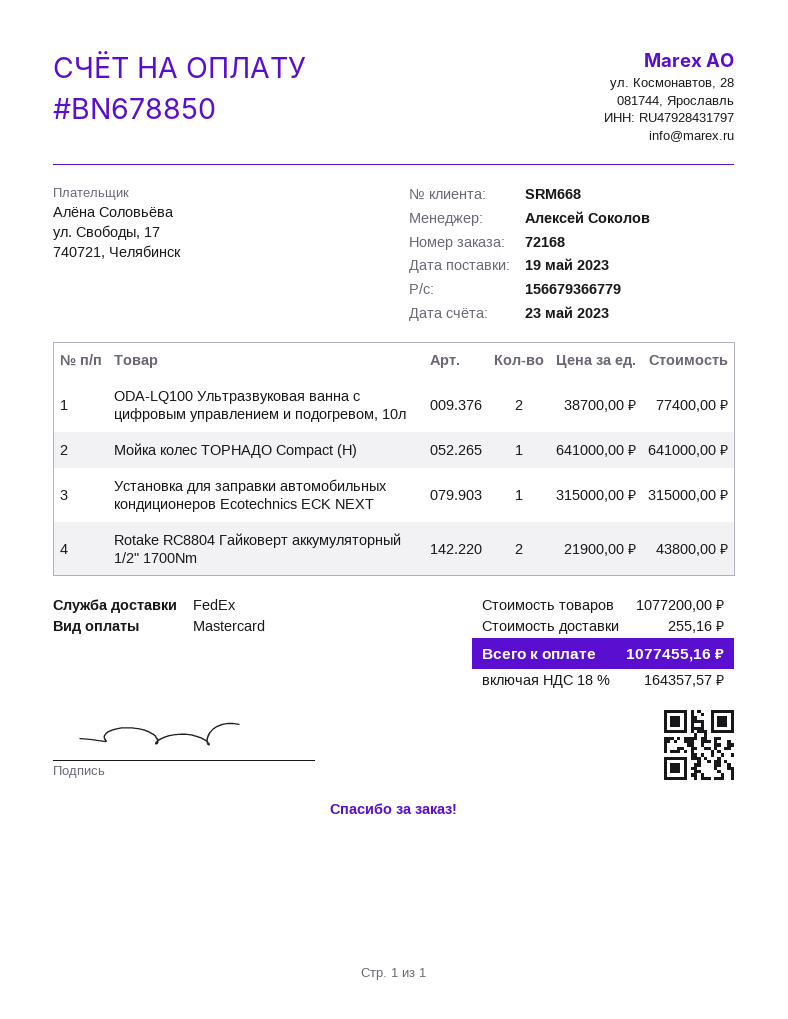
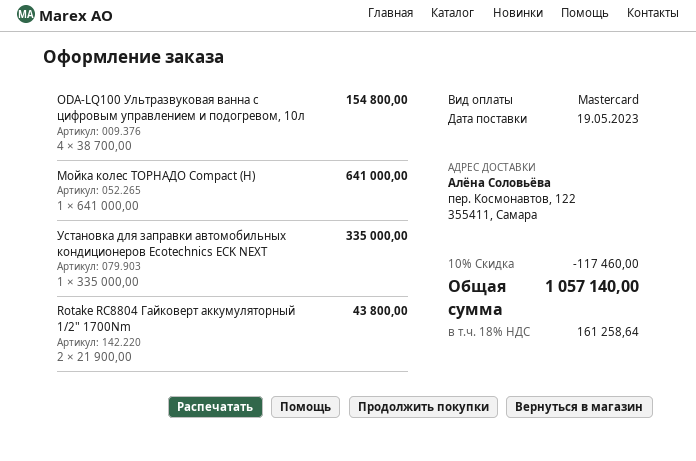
ODA-LQ100 Ультразвуковая ванна с цифровым управлением и подогревом, 10л: 2 x 38700.00 = 77400.00 -> 4 x 38700.00 = 154800.00
Установка для заправки автомобильных кондиционеров Ecotechnics ECK NEXT: 1 x 315000.00 = 315000.00 -> 1 x 335000.00 = 335000.00
discount: none -> 10% = 117460.00
shipping: 255.16 -> none
tax: 18% = 164357.57 -> 18% = 161258.64
total: 1077455.16 -> 1057140.00

